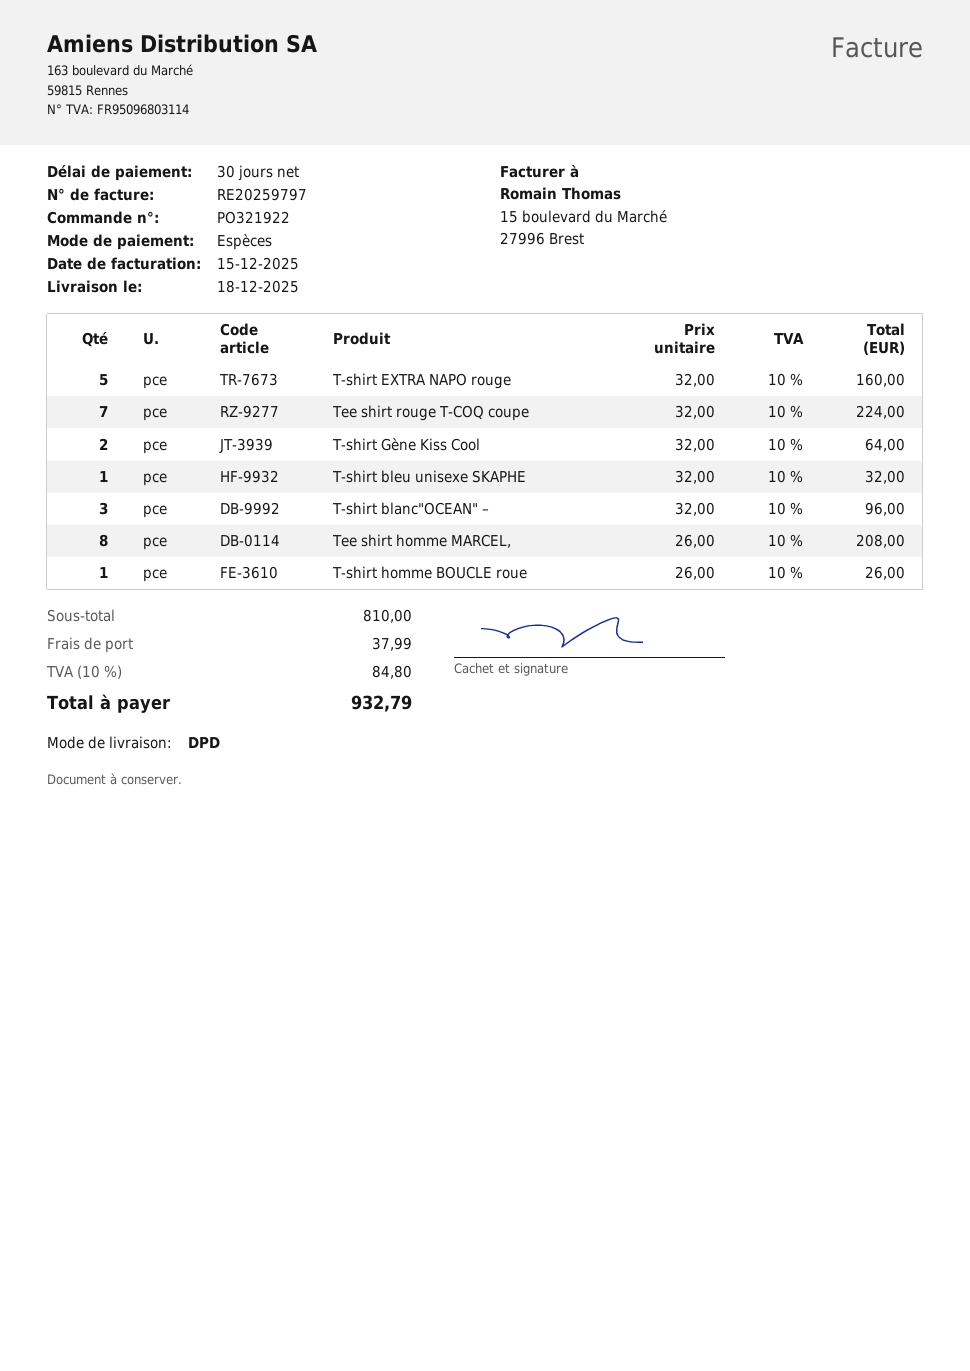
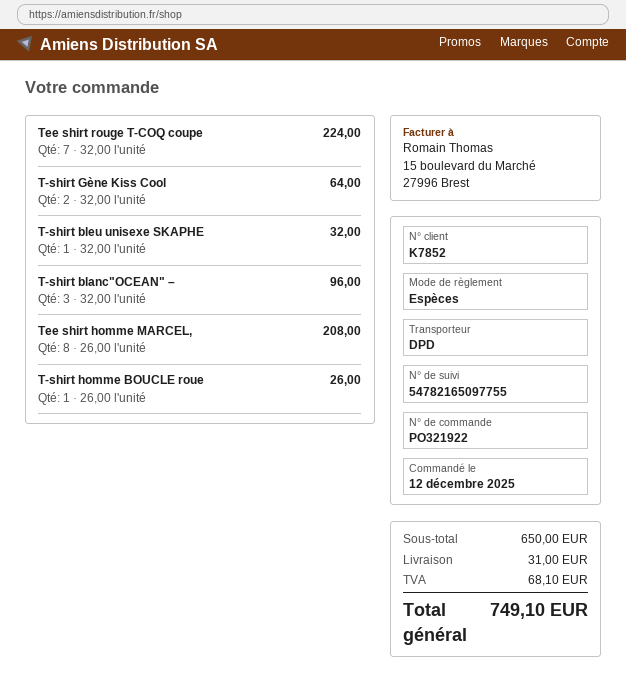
T-shirt EXTRA NAPO rouge: 5 x 32.00 = 160.00 -> none
subtotal: 810.00 -> 650.00
shipping: 37.99 -> 31.00
tax: 84.80 -> 68.10
total: 932.79 -> 749.10

